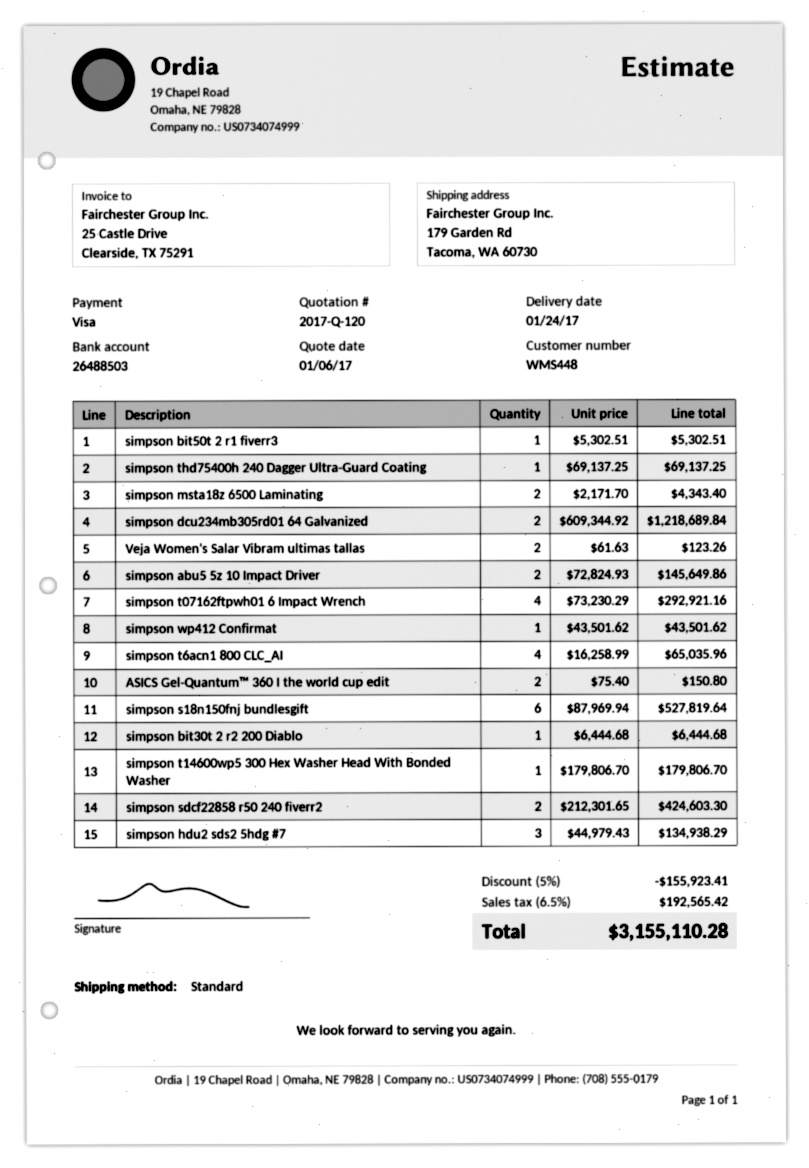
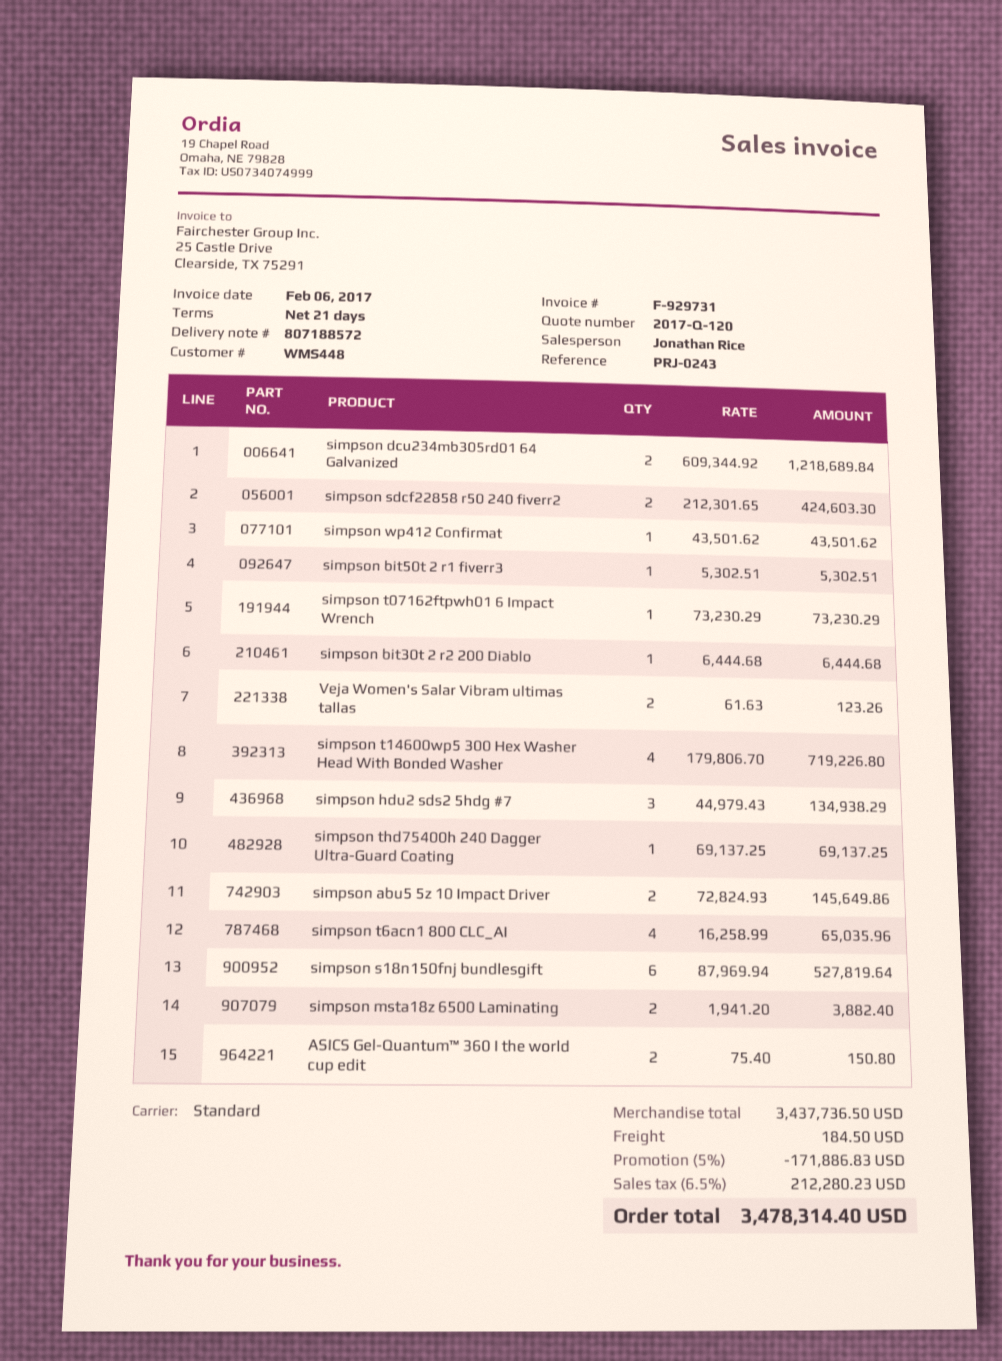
simpson msta18z 6500 Laminating: 2 x 2171.70 = 4343.40 -> 2 x 1941.20 = 3882.40
simpson t07162ftpwh01 6 Impact Wrench: 4 x 73230.29 = 292921.16 -> 1 x 73230.29 = 73230.29
simpson t14600wp5 300 Hex Washer Head With Bonded Washer: 1 x 179806.70 = 179806.70 -> 4 x 179806.70 = 719226.80
discount: 5% = 155923.41 -> 5% = 171886.83
shipping: none -> 184.50
tax: 6.5% = 192565.42 -> 6.5% = 212280.23
total: 3155110.28 -> 3478314.40

